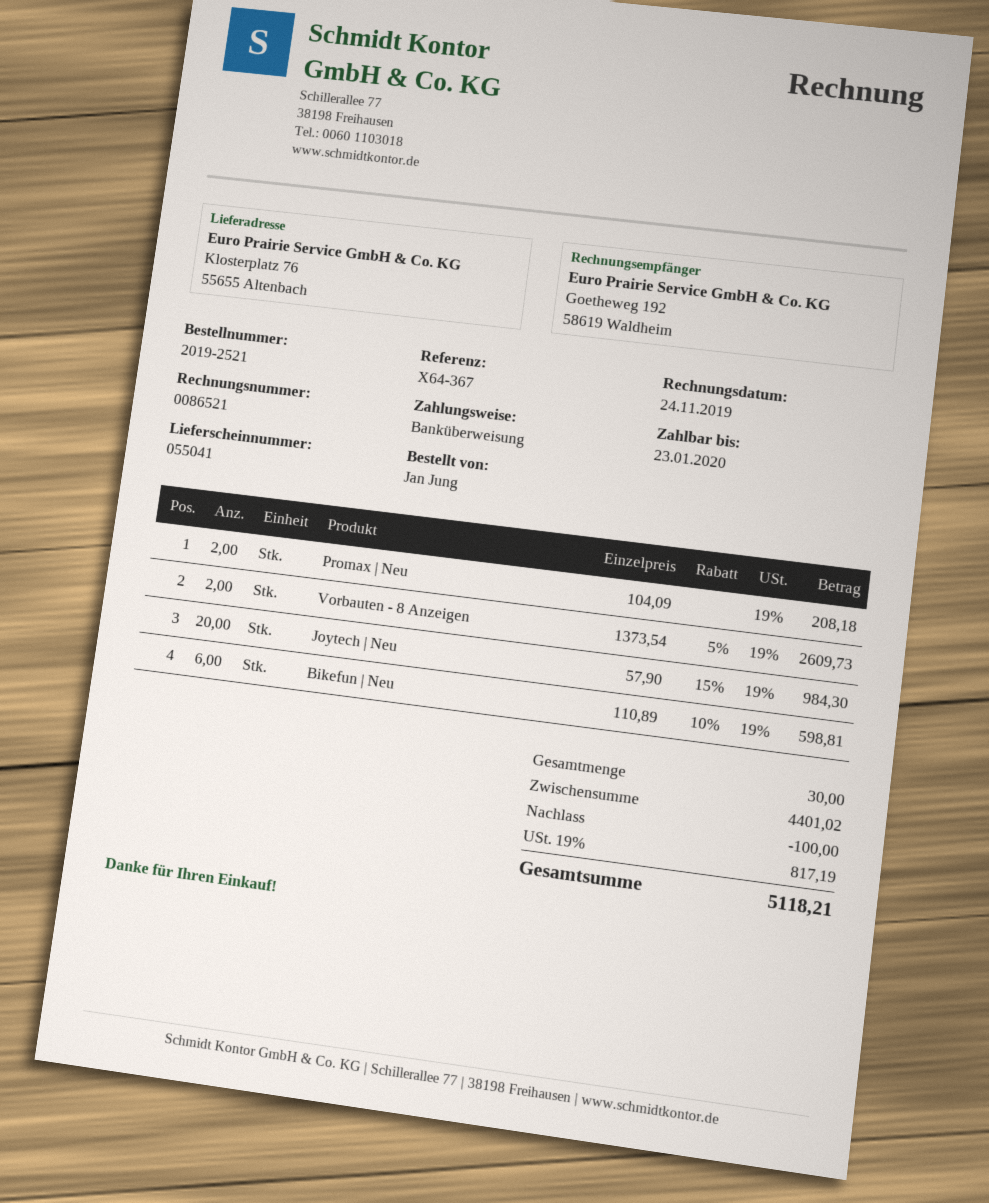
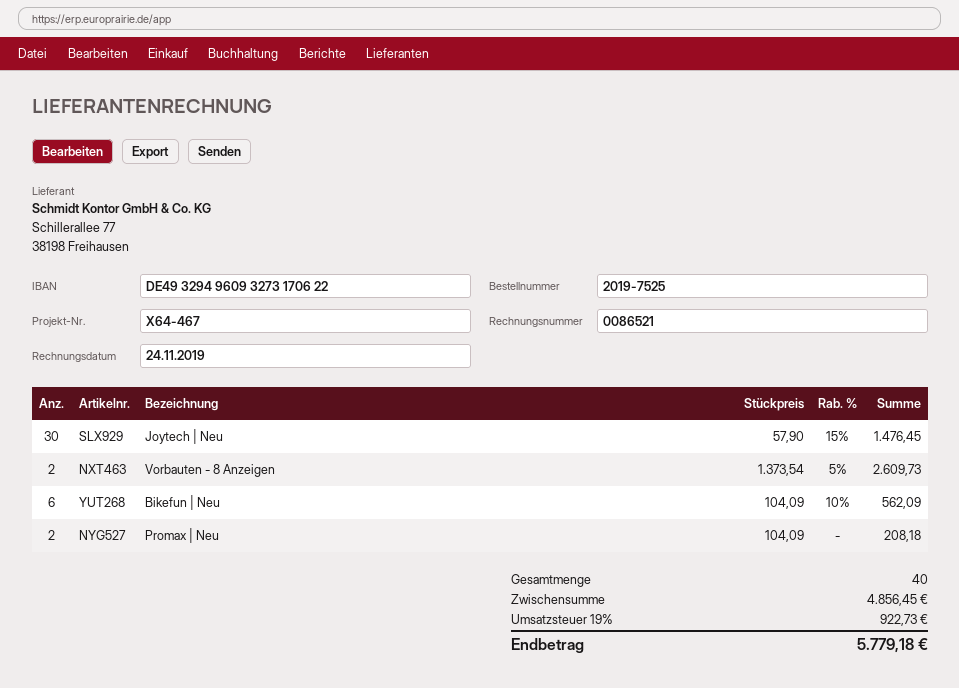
order number: 2019-2521 -> 2019-7525
reference: X64-367 -> X64-467
Joytech | Neu: 20 x 57.90 - 15% = 984.30 -> 30 x 57.90 - 15% = 1476.45
Bikefun | Neu: 6 x 110.89 - 10% = 598.81 -> 6 x 104.09 - 10% = 562.09
total quantity: 30 -> 40
subtotal: 4401.02 -> 4856.45
discount: 100.00 -> none
tax: 19% = 817.19 -> 19% = 922.73
total: 5118.21 -> 5779.18

